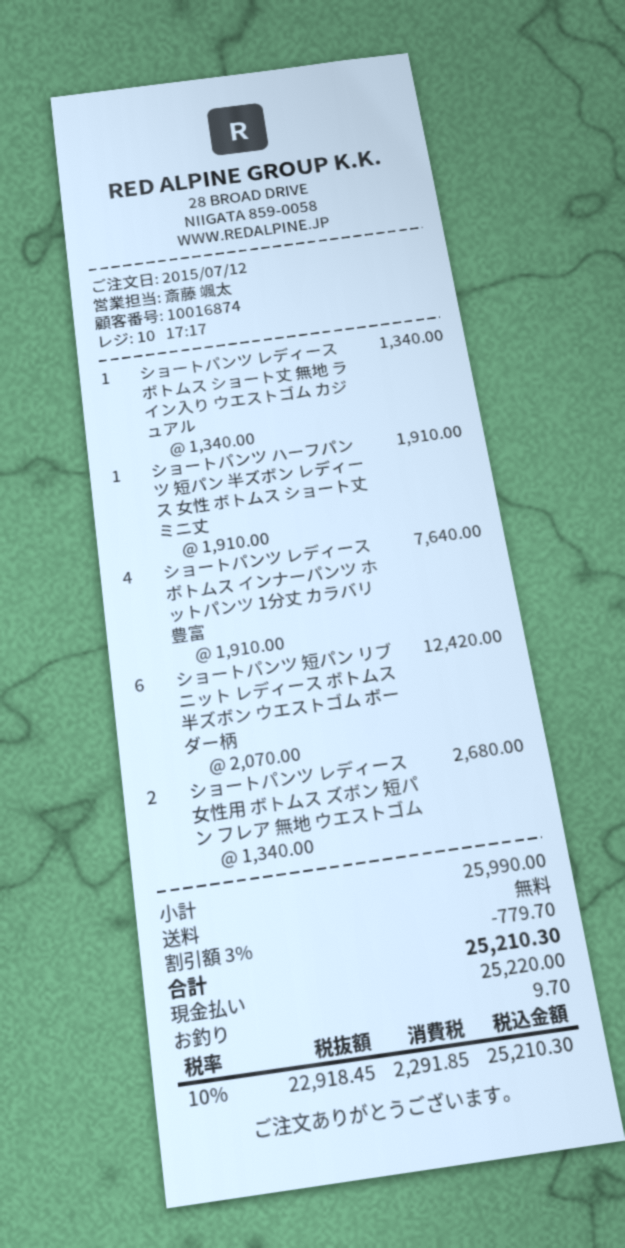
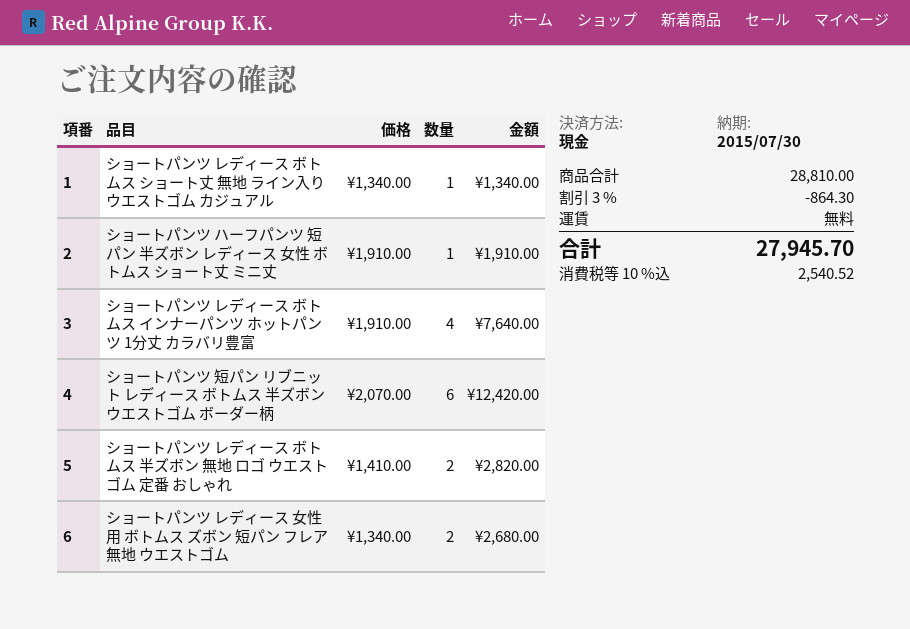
ショートパンツ レディース ボトムス 半ズボン 無地 ロゴ ウエストゴム 定番 おしゃれ: none -> 2 x 1410.00 = 2820.00
subtotal: 25990.00 -> 28810.00
discount: 3% = 779.70 -> 3% = 864.30
tax: 10% = 2291.85 -> 10% = 2540.52
total: 25210.30 -> 27945.70

